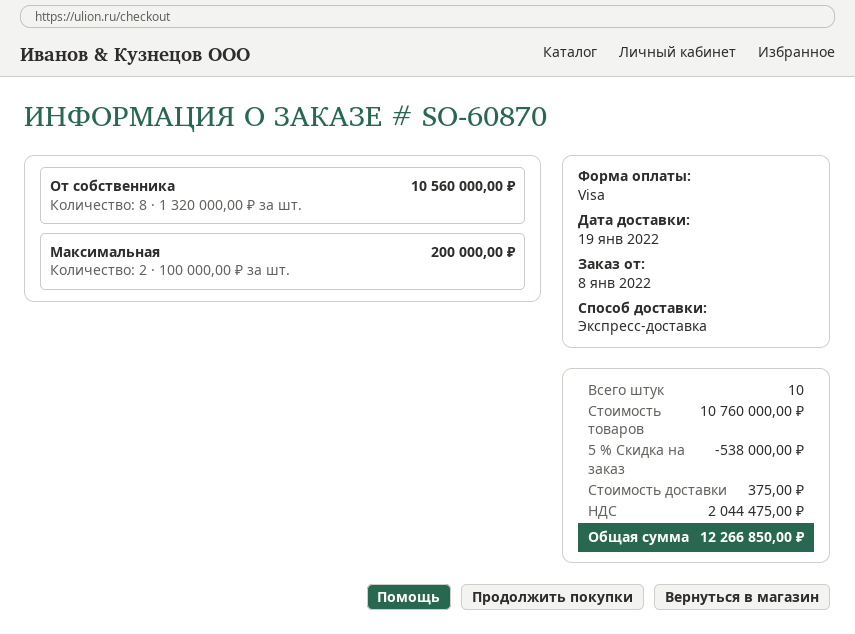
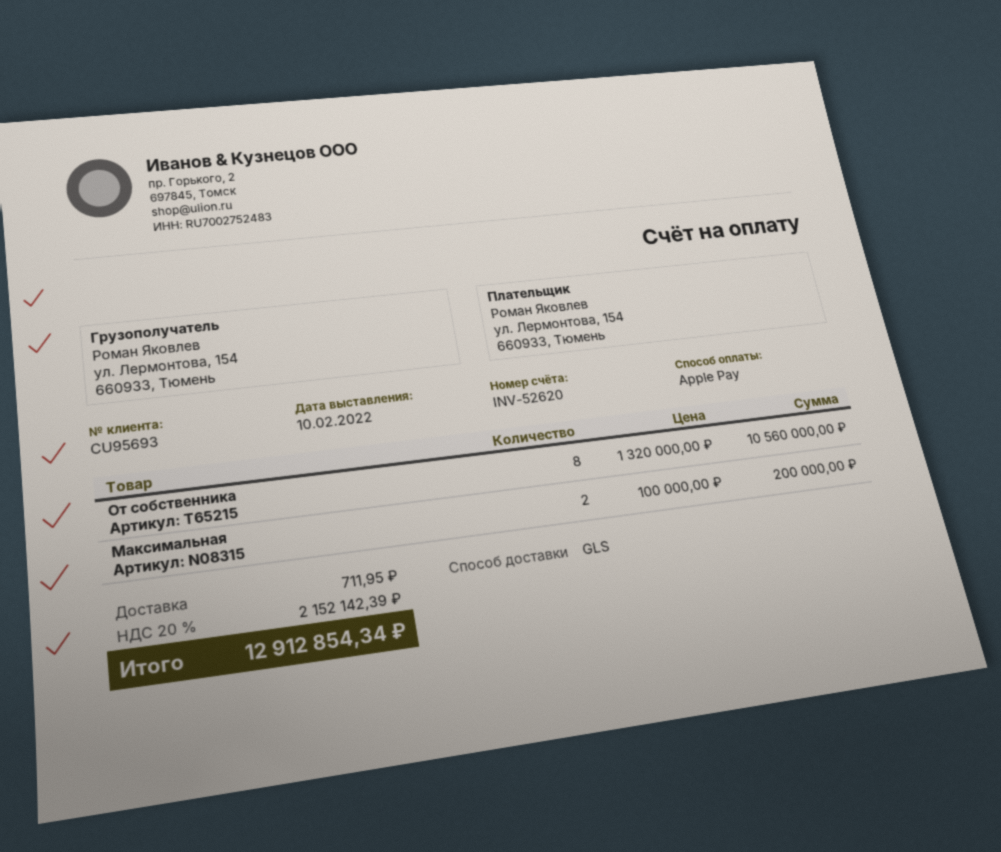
payment method: Visa -> Apple Pay
shipping method: express -> GLS
discount: 5% = 538000.00 -> none
shipping: 375.00 -> 711.95
tax: 2044475.00 -> 2152142.39
total: 12266850.00 -> 12912854.34

